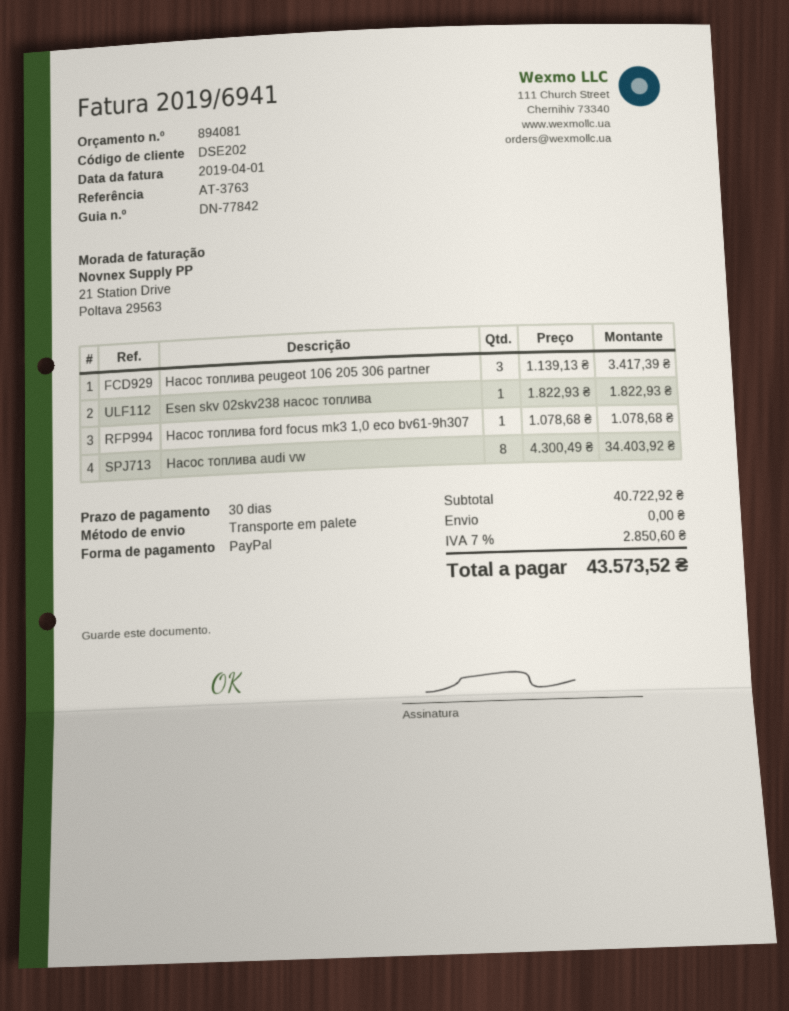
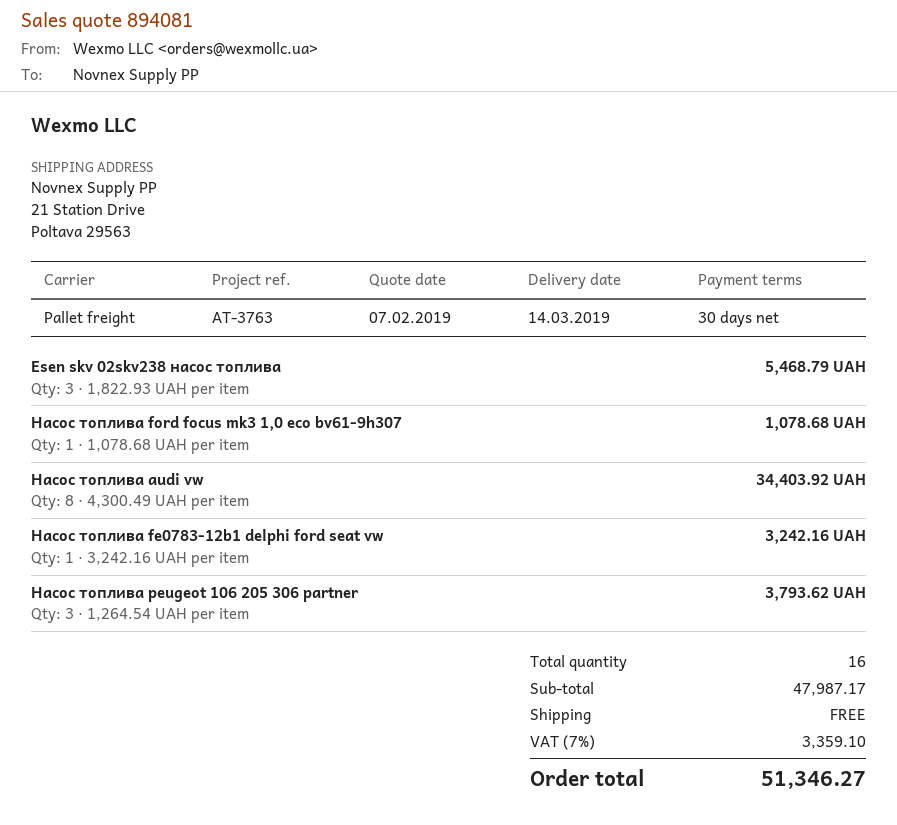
Насос топлива peugeot 106 205 306 partner: 3 x 1139.13 = 3417.39 -> 3 x 1264.54 = 3793.62
Esen skv 02skv238 насос топлива: 1 x 1822.93 = 1822.93 -> 3 x 1822.93 = 5468.79
Насос топлива fe0783-12b1 delphi ford seat vw: none -> 1 x 3242.16 = 3242.16
subtotal: 40722.92 -> 47987.17
tax: 7% = 2850.60 -> 7% = 3359.10
total: 43573.52 -> 51346.27

